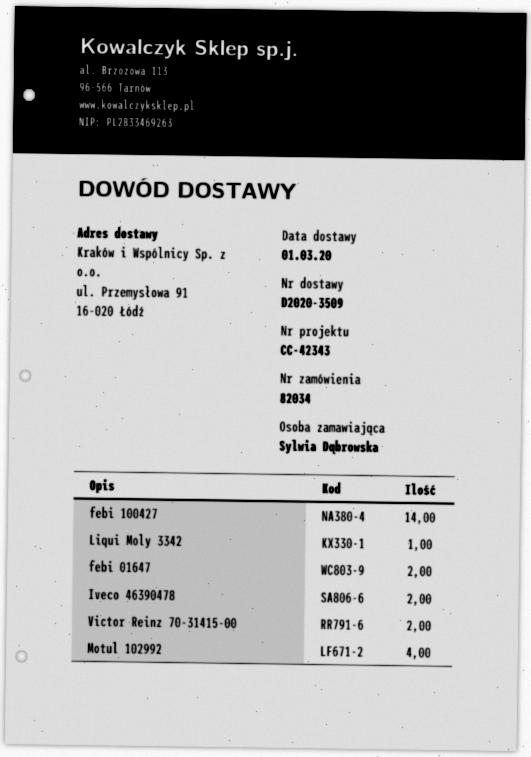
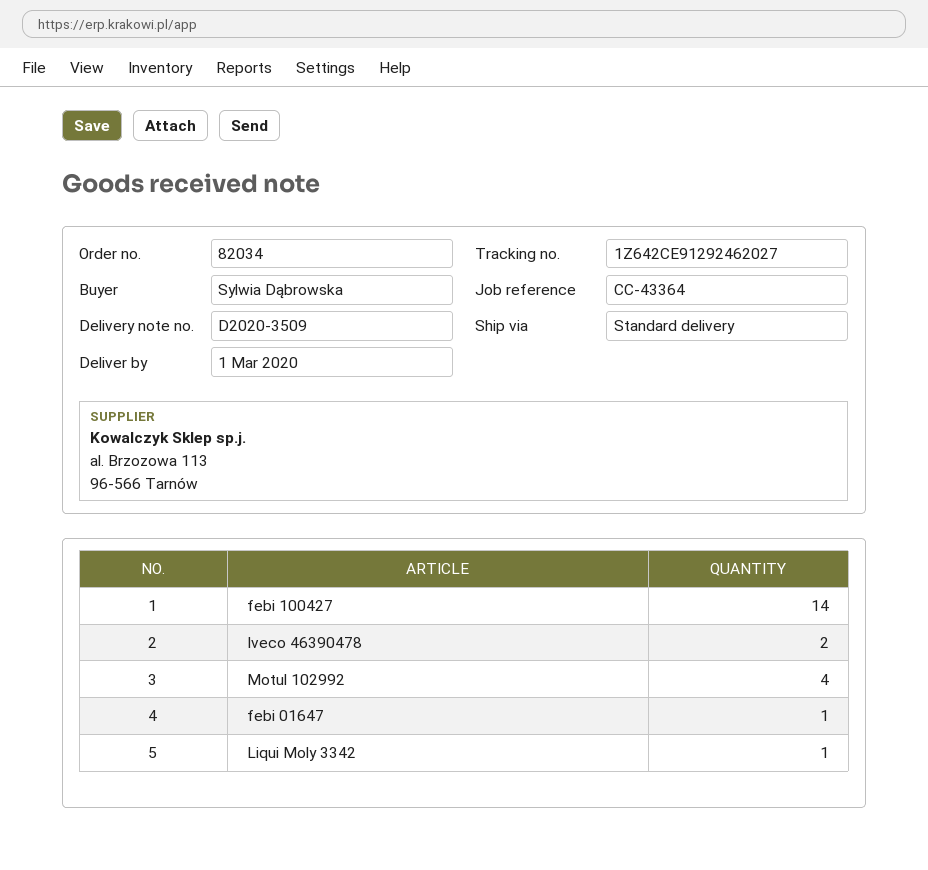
reference: CC-42343 -> CC-43364
febi 01647: 2 -> 1
Victor Reinz 70-31415-00: 2 -> none

